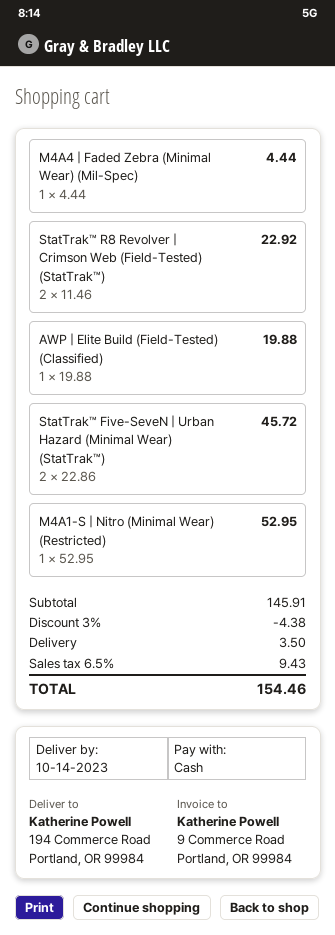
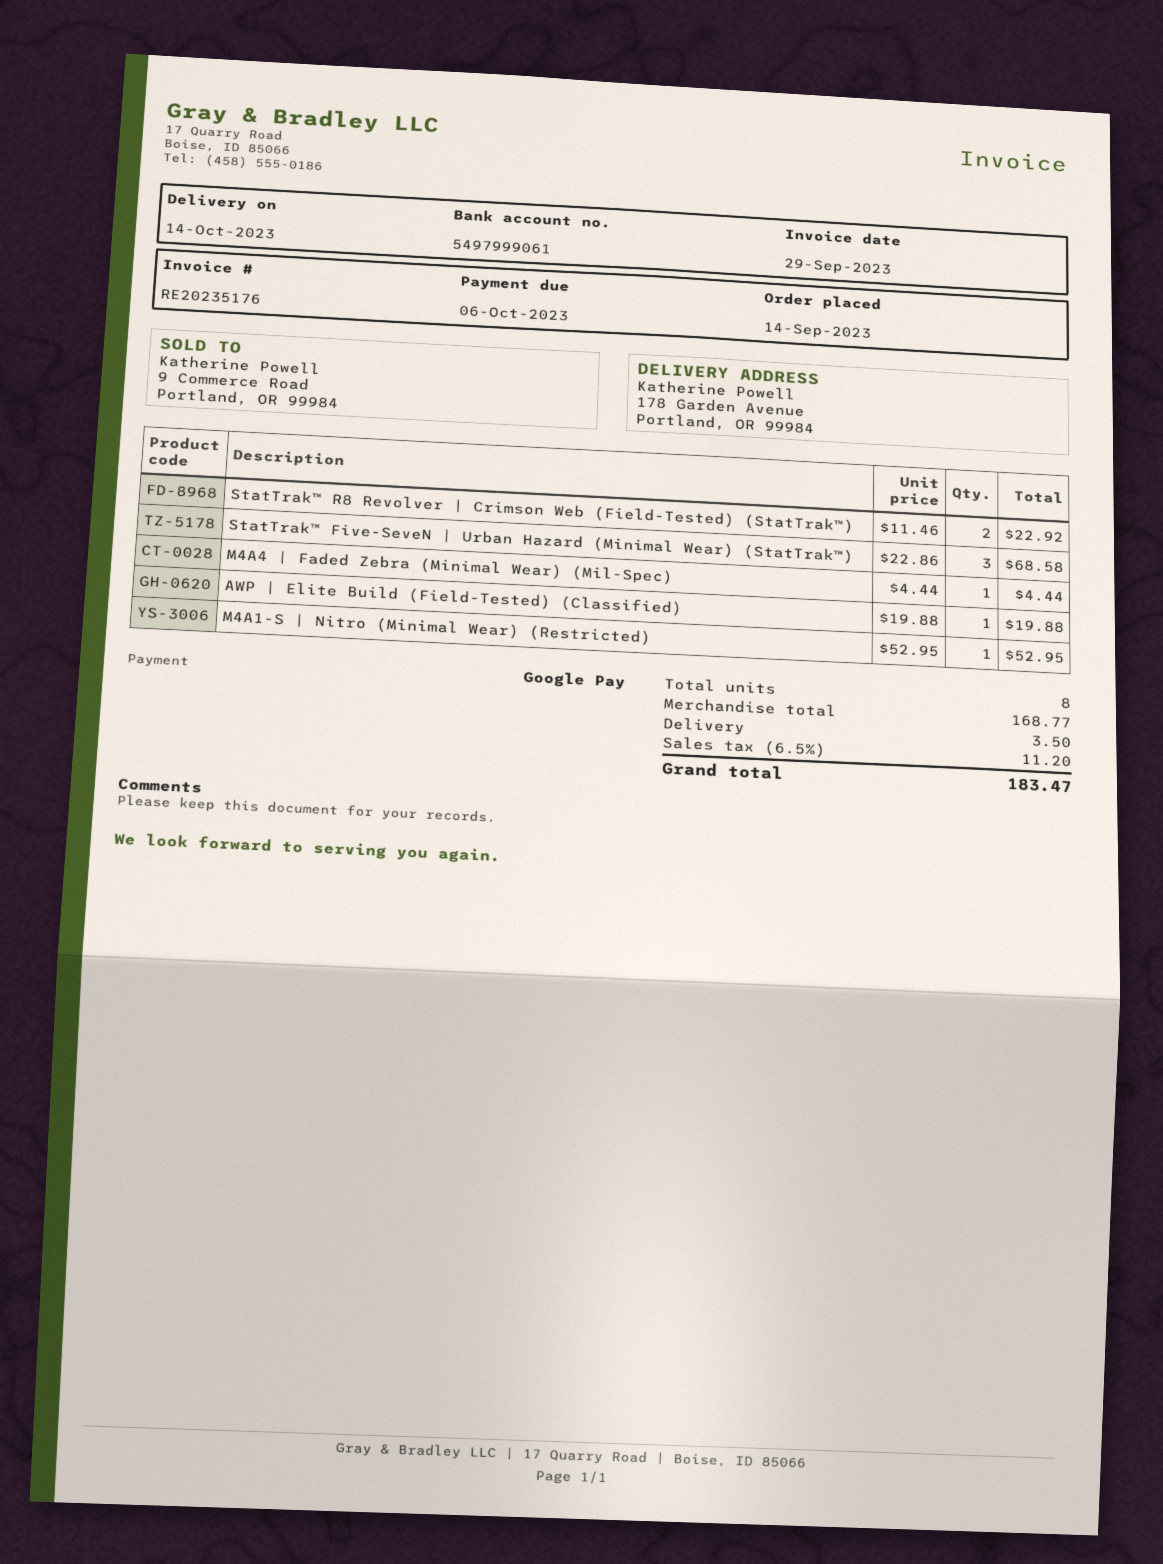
payment method: cash -> Google Pay
ship to: 194 Commerce Road, Portland, OR 99984 -> 178 Garden Avenue, Portland, OR 99984
StatTrak™ Five-SeveN | Urban Hazard (Minimal Wear) (StatTrak™): 2 x 22.86 = 45.72 -> 3 x 22.86 = 68.58
subtotal: 145.91 -> 168.77
discount: 3% = 4.38 -> none
tax: 6.5% = 9.43 -> 6.5% = 11.20
total: 154.46 -> 183.47

